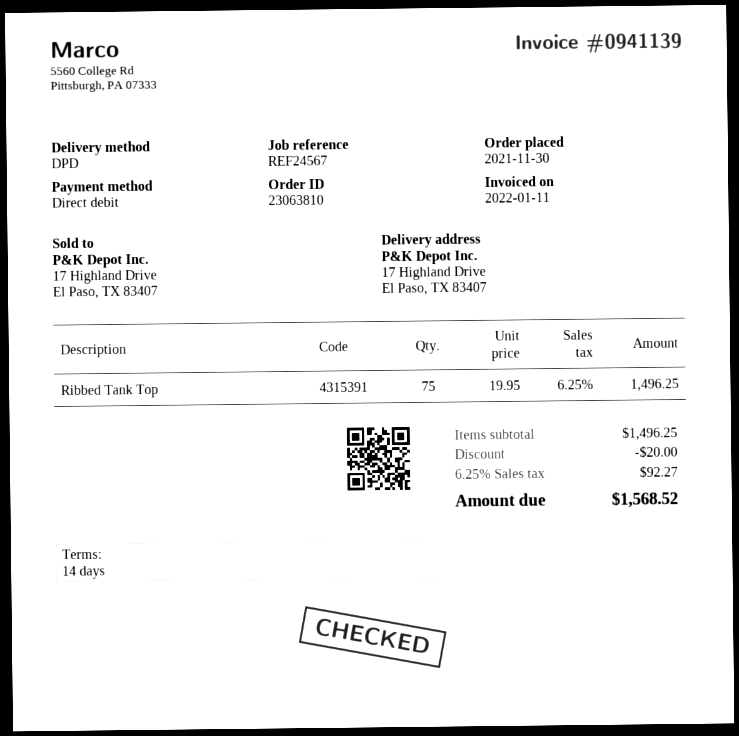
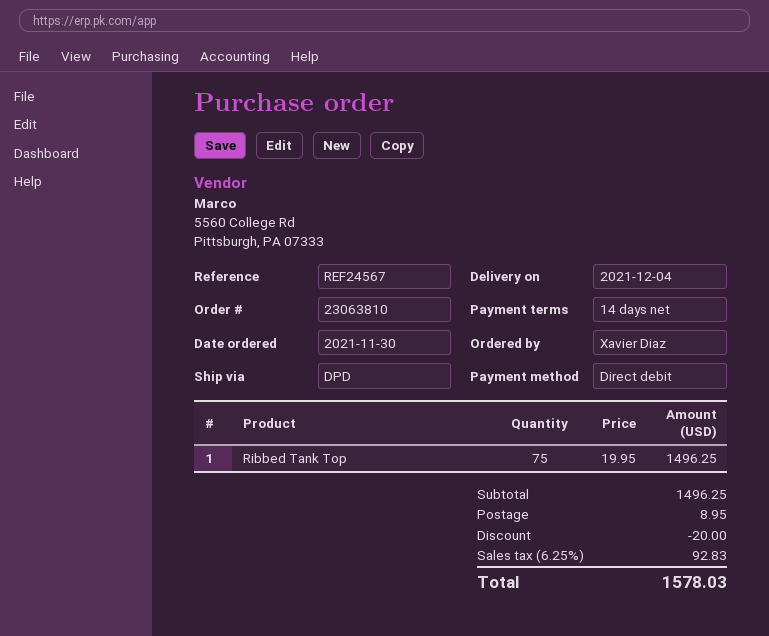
shipping: none -> 8.95
tax: 6.25% = 92.27 -> 6.25% = 92.83
total: 1568.52 -> 1578.03

